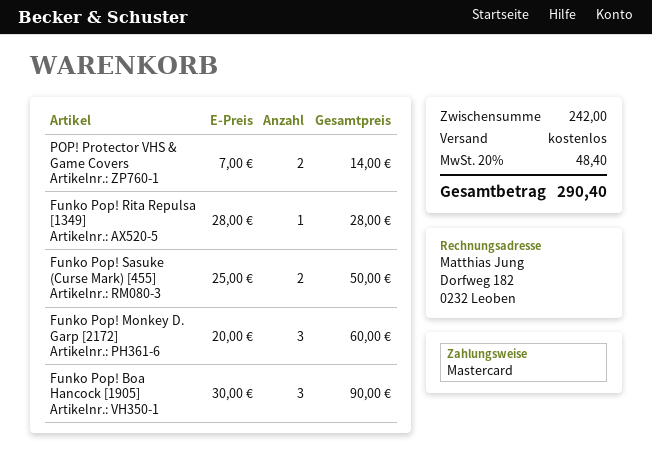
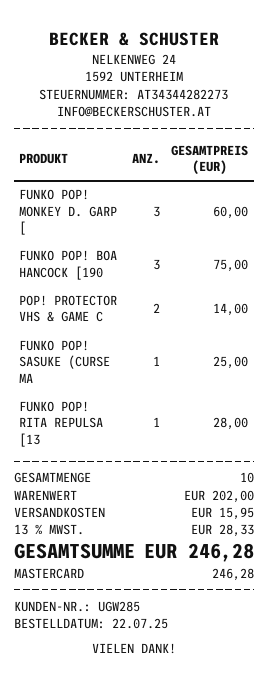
Funko Pop! Sasuke (Curse Mark) [455]: 2 for 50.00 -> 1 for 25.00
Funko Pop! Boa Hancock [1905]: 3 for 90.00 -> 3 for 75.00
subtotal: 242.00 -> 202.00
shipping: 0.00 -> 15.95
tax: 20% = 48.40 -> 13% = 28.33
total: 290.40 -> 246.28

